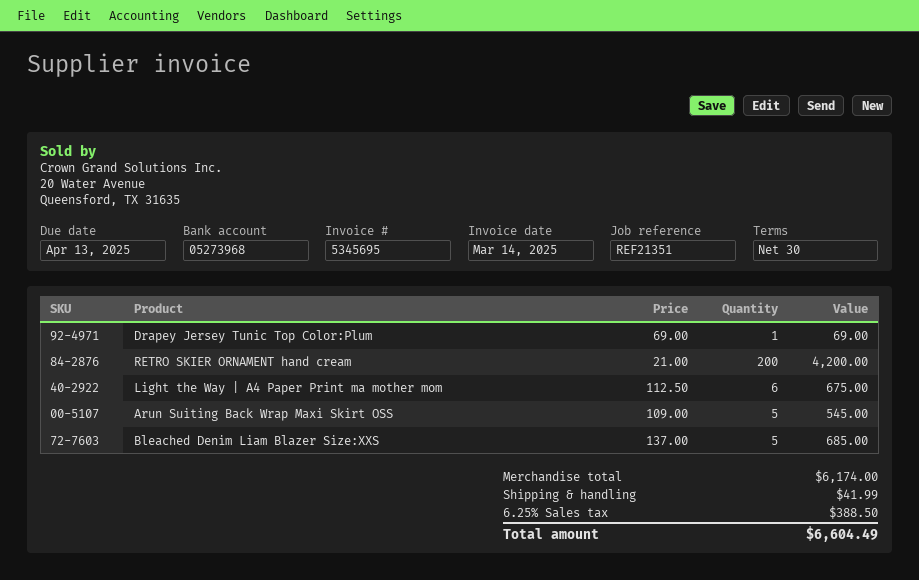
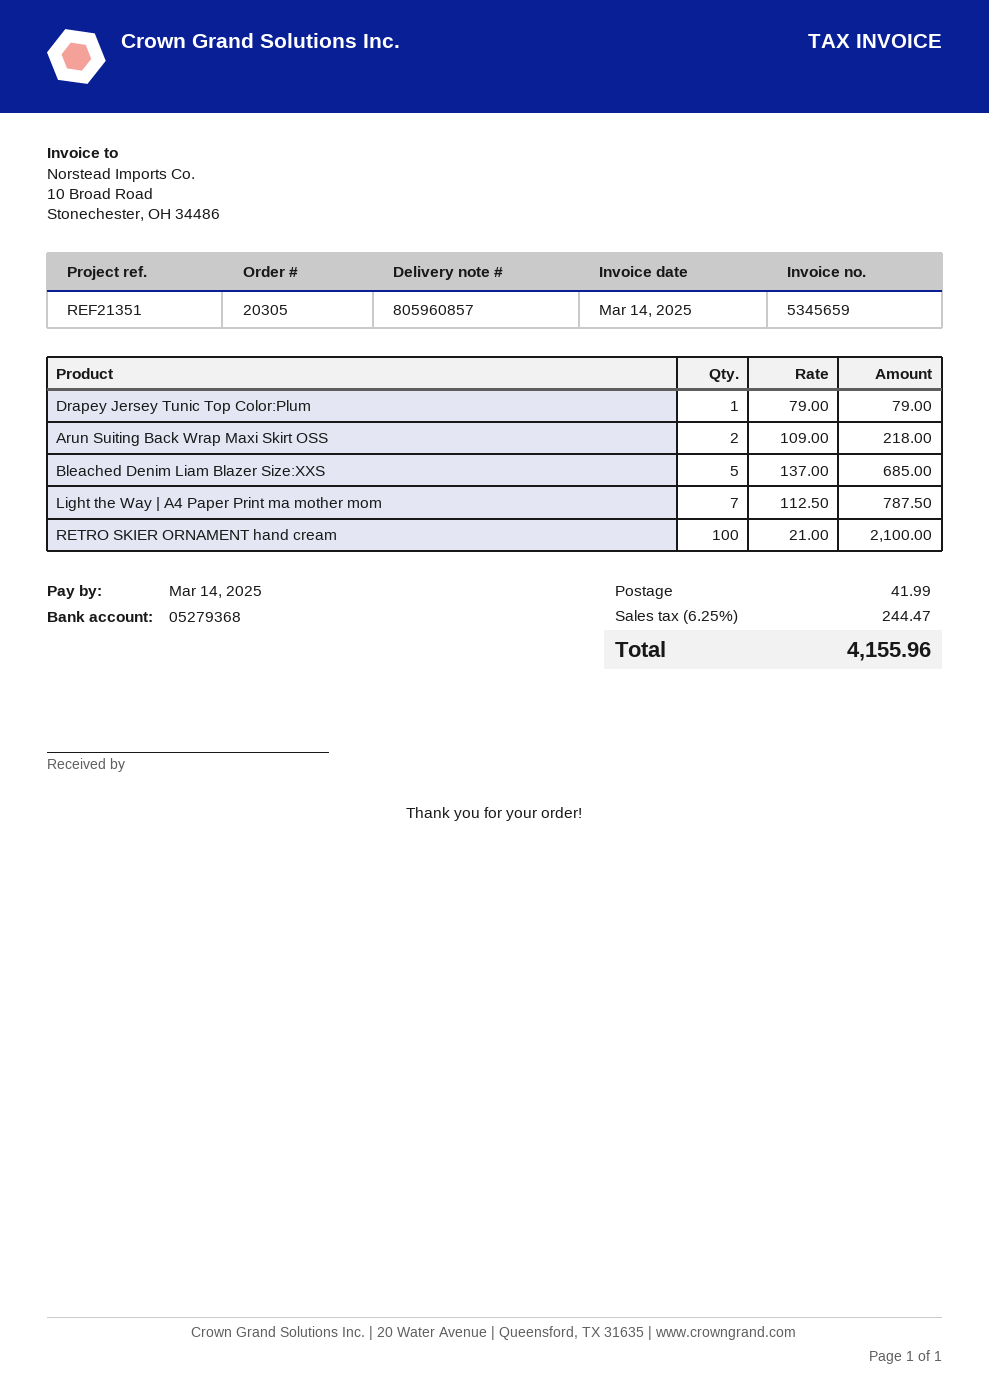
invoice number: 5345695 -> 5345659
due date: 2025-04-13 -> 2025-03-14
bank account: 05273968 -> 05279368
Drapey Jersey Tunic Top Color:Plum: 1 x 69.00 = 69.00 -> 1 x 79.00 = 79.00
RETRO SKIER ORNAMENT hand cream: 200 x 21.00 = 4200.00 -> 100 x 21.00 = 2100.00
Light the Way | A4 Paper Print ma mother mom: 6 x 112.50 = 675.00 -> 7 x 112.50 = 787.50
Arun Suiting Back Wrap Maxi Skirt OSS: 5 x 109.00 = 545.00 -> 2 x 109.00 = 218.00
tax: 6.25% = 388.50 -> 6.25% = 244.47
total: 6604.49 -> 4155.96

